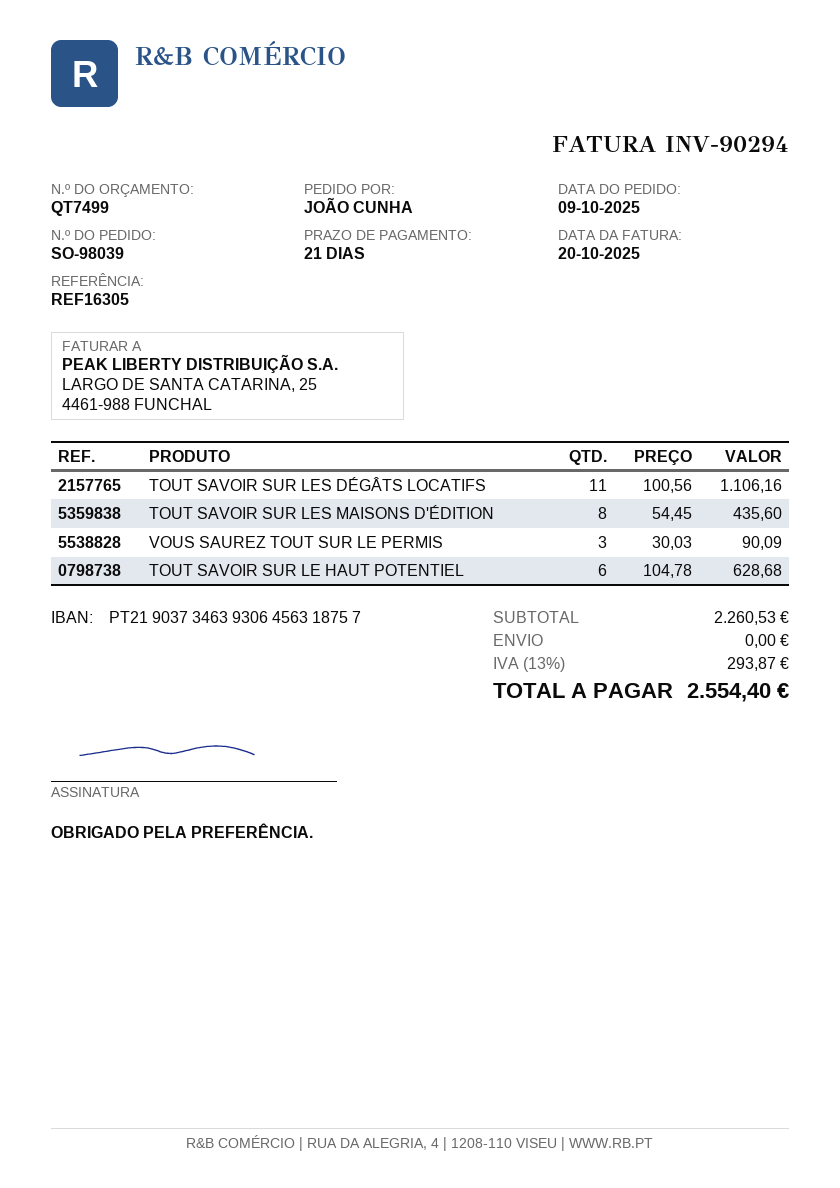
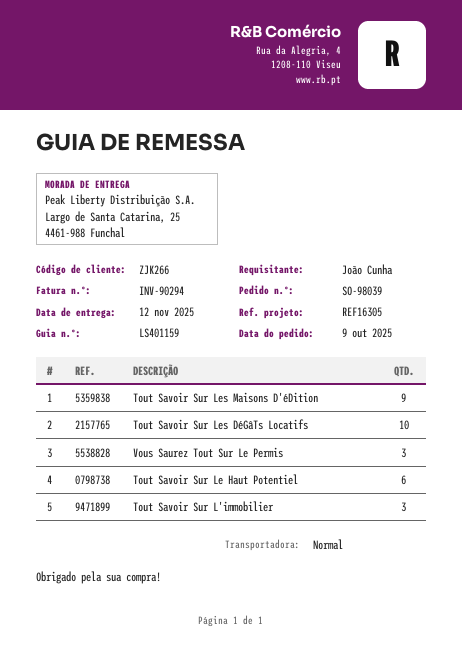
TOUT SAVOIR SUR LES DÉGÂTS LOCATIFS: 11 -> 10
TOUT SAVOIR SUR LES MAISONS D'ÉDITION: 8 -> 9
Tout Savoir Sur L'immobilier: none -> 3

